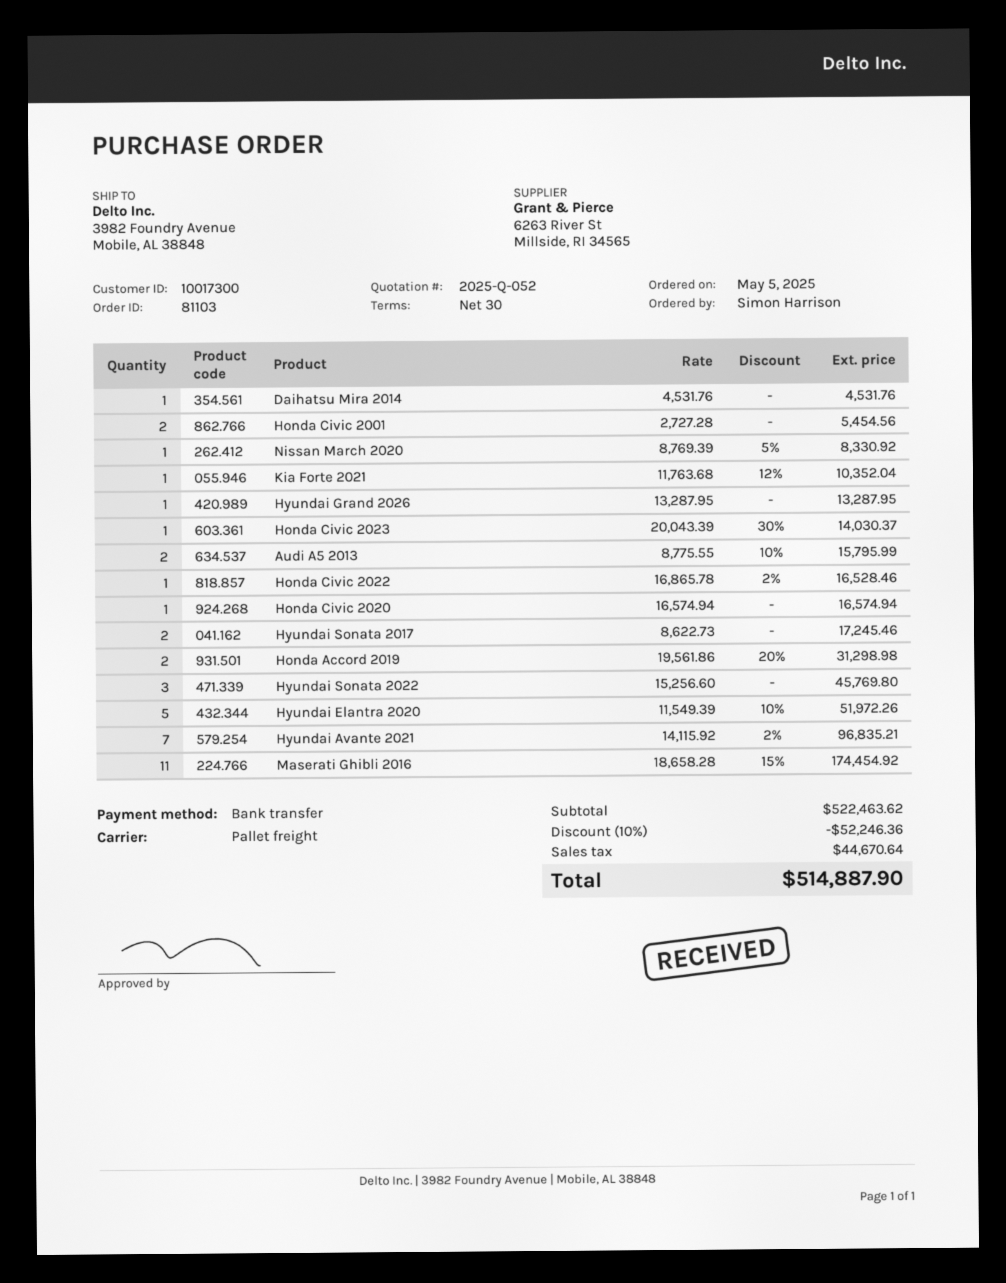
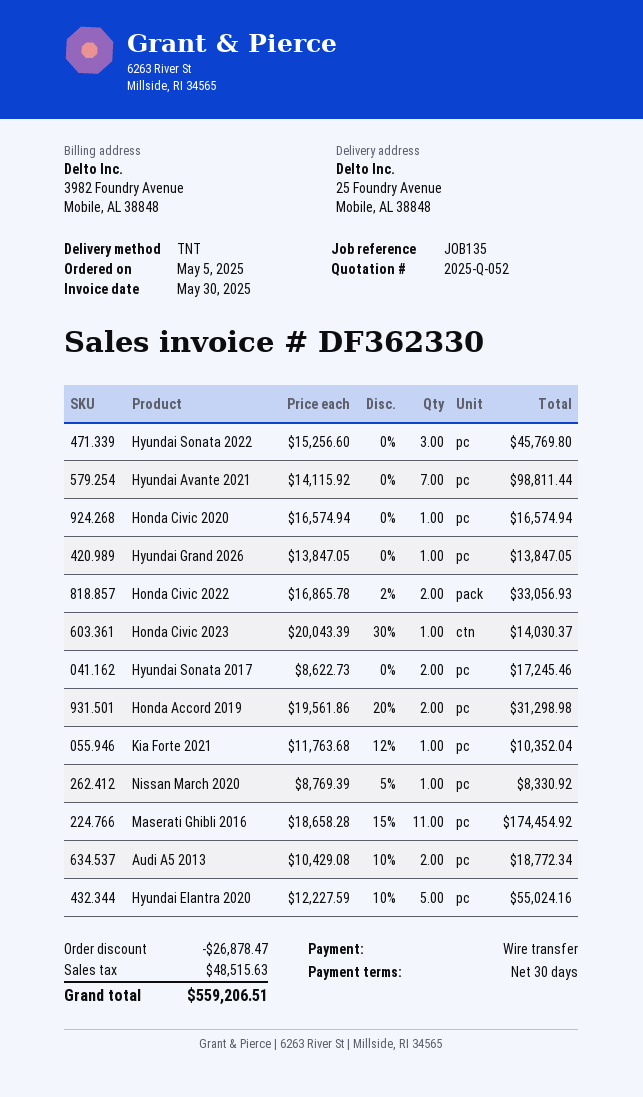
shipping method: pallet freight -> TNT
ship to: 3982 Foundry Avenue, Mobile, AL 38848 -> 25 Foundry Avenue, Mobile, AL 38848
Daihatsu Mira 2014: 1 x 4531.76 = 4531.76 -> none
Honda Civic 2001: 2 x 2727.28 = 5454.56 -> none
Hyundai Grand 2026: 1 x 13287.95 = 13287.95 -> 1 x 13847.05 = 13847.05
Audi A5 2013: 2 x 8775.55 - 10% = 15795.99 -> 2 x 10429.08 - 10% = 18772.34
Honda Civic 2022: 1 x 16865.78 - 2% = 16528.46 -> 2 x 16865.78 - 2% = 33056.93
Hyundai Elantra 2020: 5 x 11549.39 - 10% = 51972.26 -> 5 x 12227.59 - 10% = 55024.16
Hyundai Avante 2021: 7 x 14115.92 - 2% = 96835.21 -> 7 x 14115.92 = 98811.44
discount: 52246.36 -> 26878.47
tax: 44670.64 -> 48515.63
total: 514887.90 -> 559206.51

